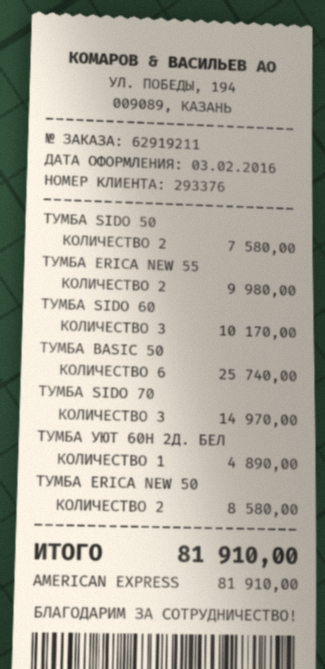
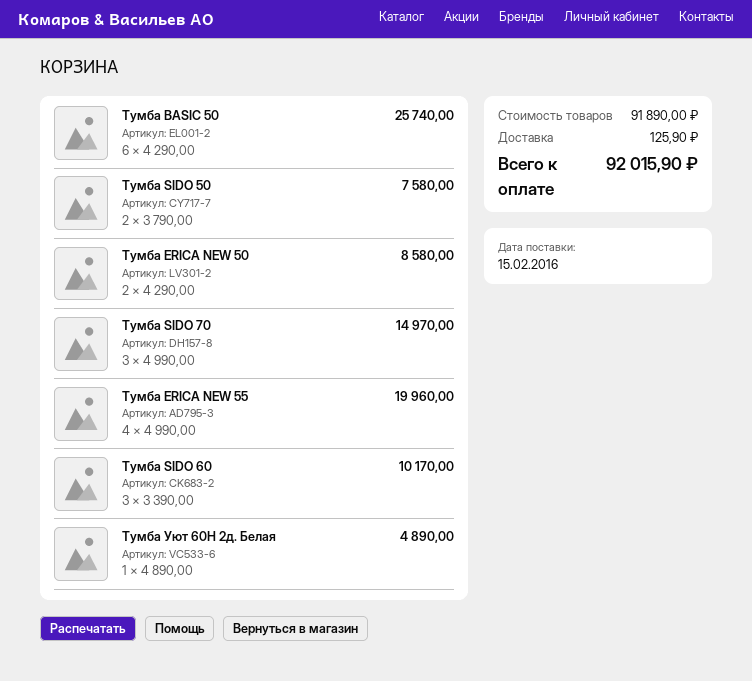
ТУМБА ERICA NEW 55: 2 for 9980.00 -> 4 for 19960.00
shipping: none -> 125.90
total: 81910.00 -> 92015.90

